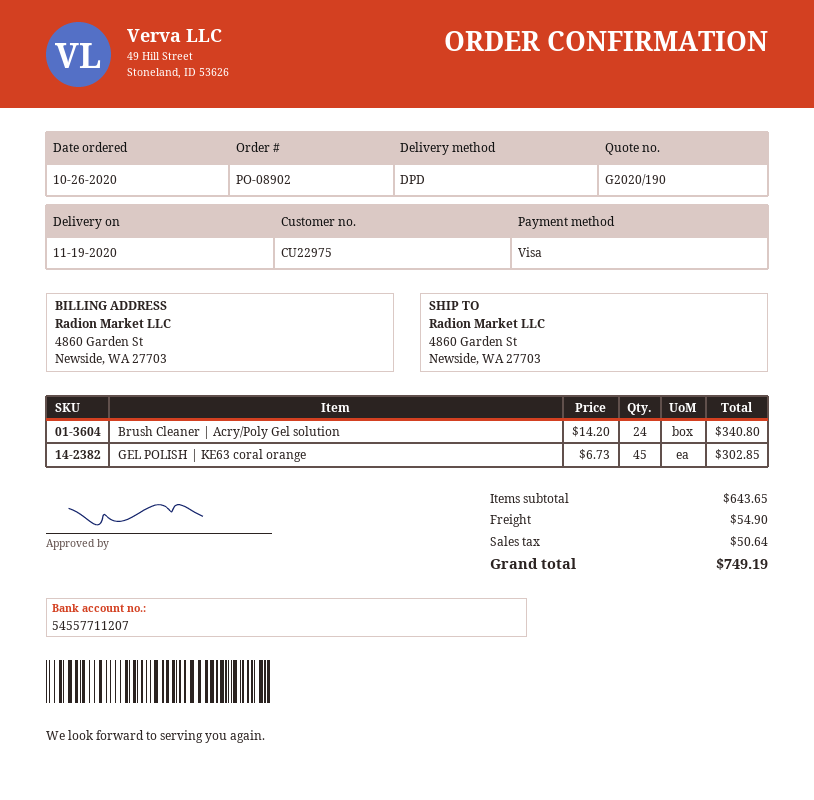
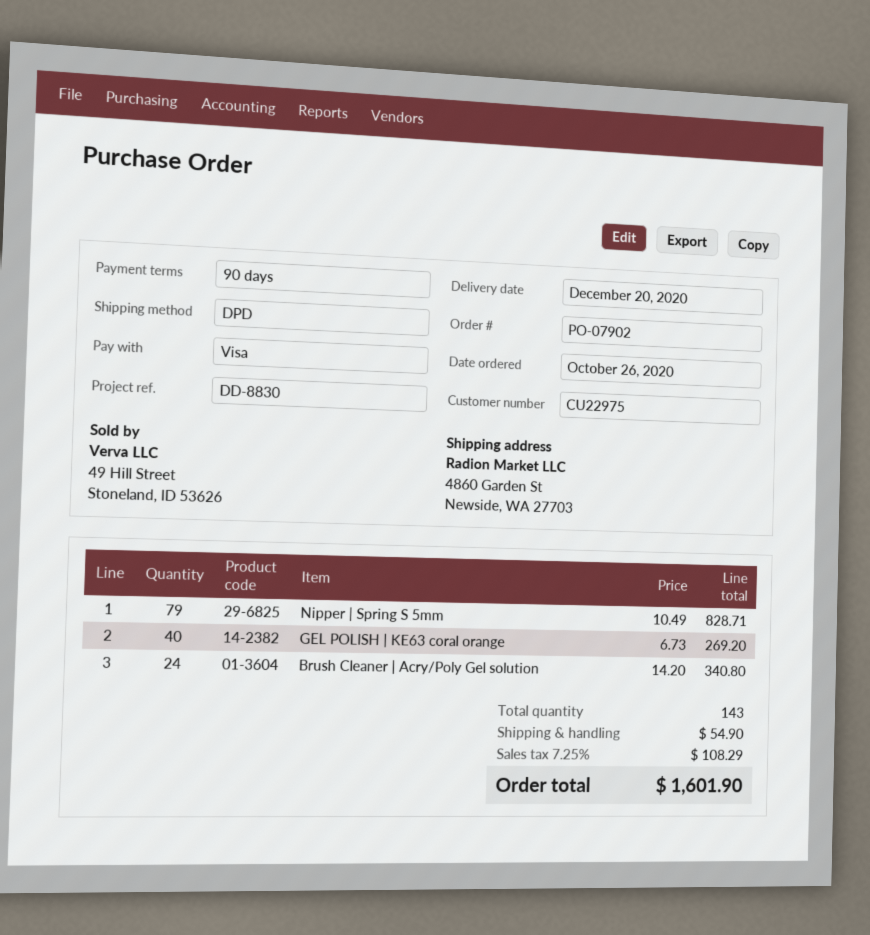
order number: PO-08902 -> PO-07902
delivery date: 2020-11-19 -> 2020-12-20
GEL POLISH | KE63 coral orange: 45 x 6.73 = 302.85 -> 40 x 6.73 = 269.20
Nipper | Spring S 5mm: none -> 79 x 10.49 = 828.71
tax: 50.64 -> 108.29
total: 749.19 -> 1601.90

